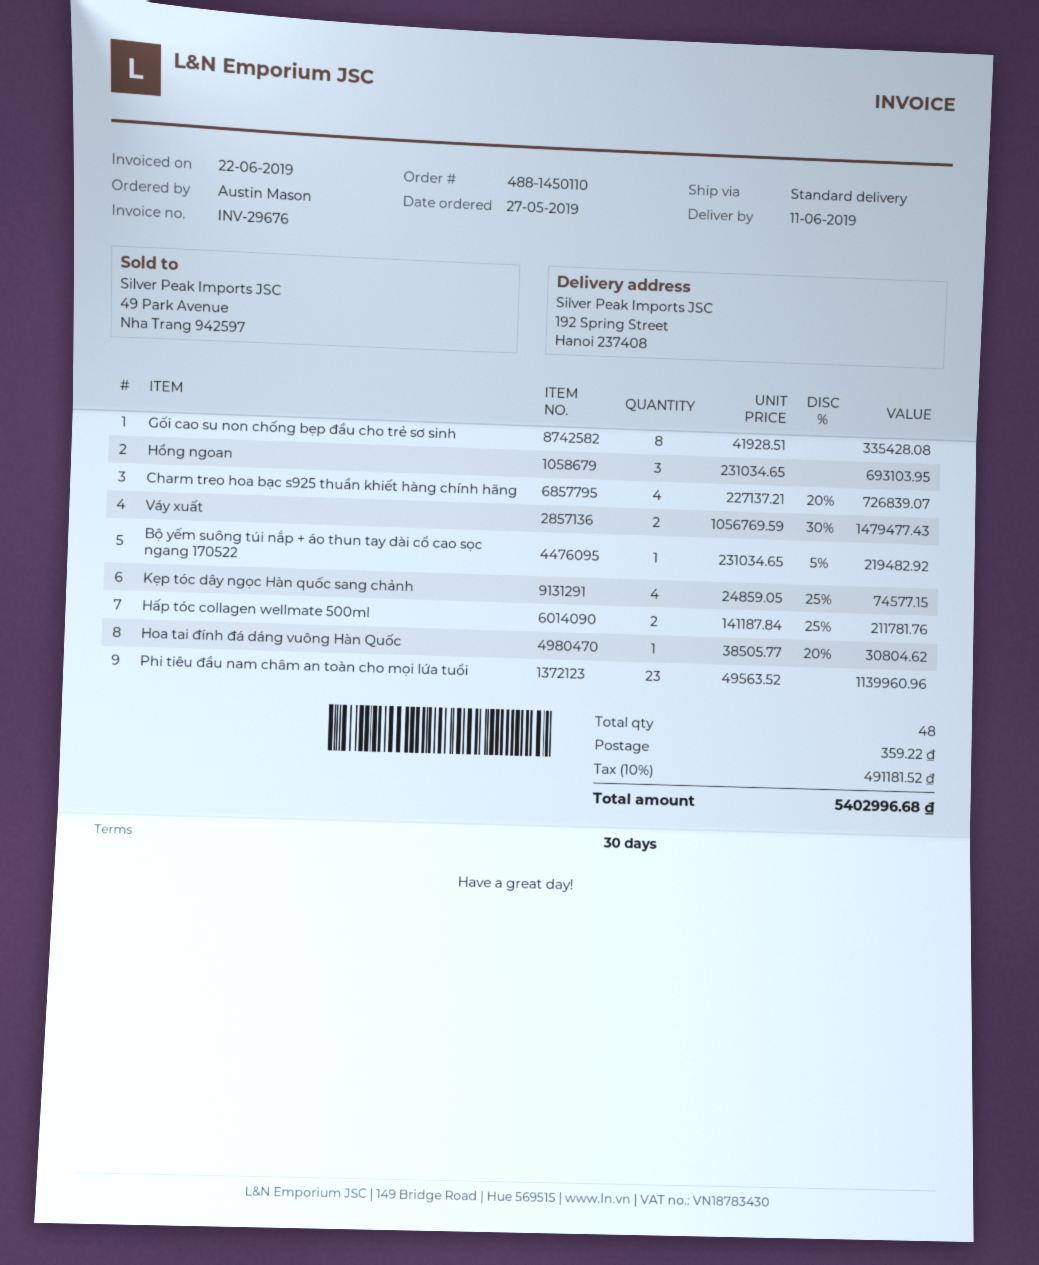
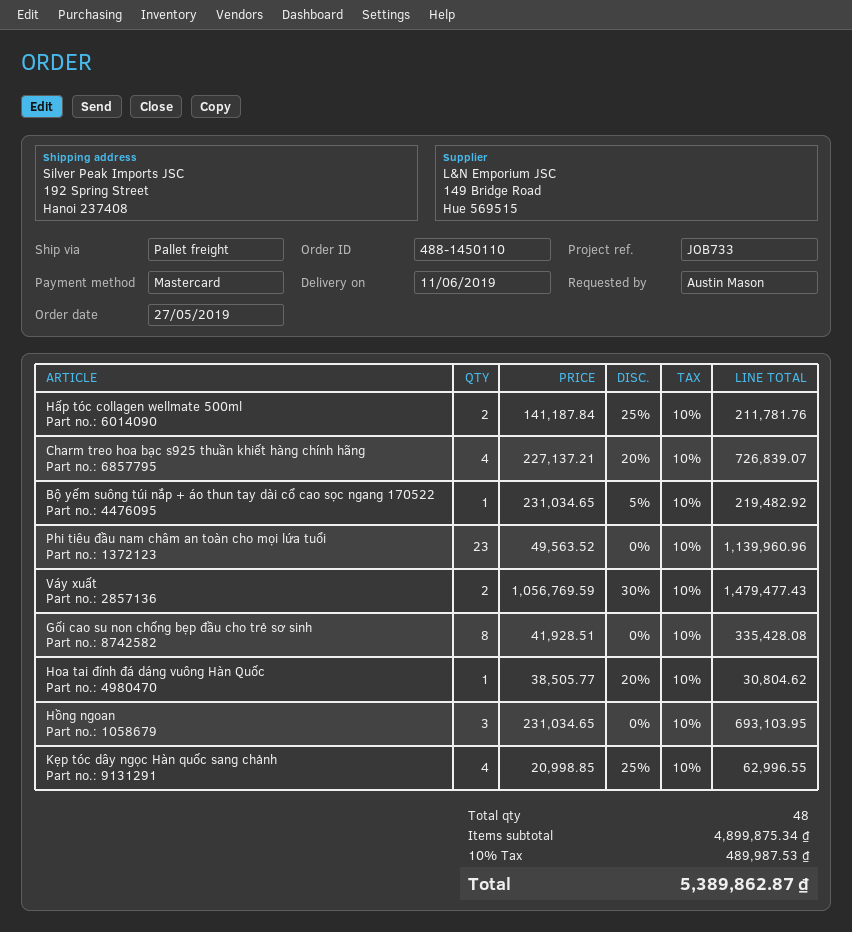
shipping method: standard -> pallet freight
Kẹp tóc dây ngọc Hàn quốc sang chảnh: 4 x 24859.05 - 25% = 74577.15 -> 4 x 20998.85 - 25% = 62996.55
shipping: 359.22 -> none
tax: 10% = 491181.52 -> 10% = 489987.53
total: 5402996.68 -> 5389862.87

